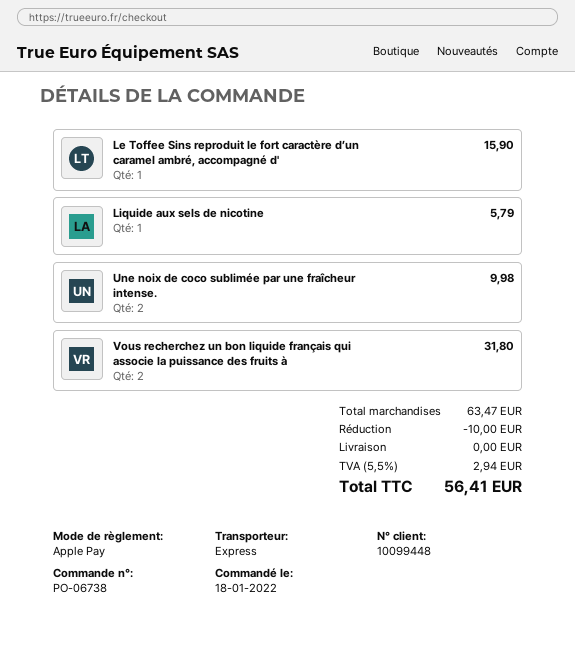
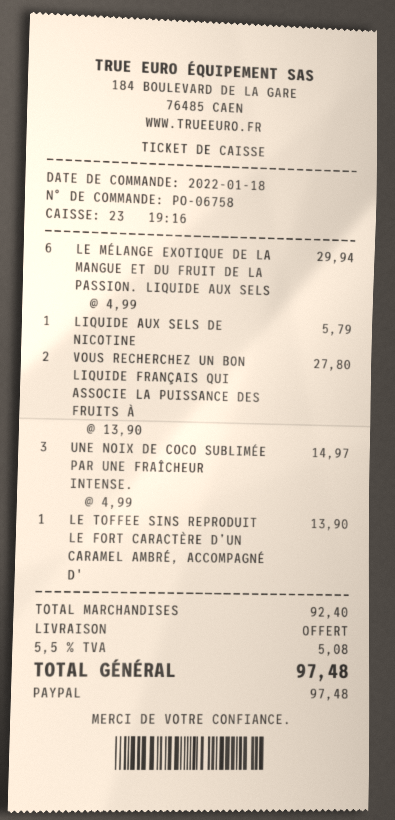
order number: PO-06738 -> PO-06758
payment method: Apple Pay -> PayPal
Le Toffee Sins reproduit le fort caractère d’un caramel ambré, accompagné d': 1 for 15.90 -> 1 for 13.90
Une noix de coco sublimée par une fraîcheur intense.: 2 for 9.98 -> 3 for 14.97
Vous recherchez un bon liquide français qui associe la puissance des fruits à: 2 for 31.80 -> 2 for 27.80
LE MÉLANGE EXOTIQUE DE LA MANGUE ET DU FRUIT DE LA PASSION. LIQUIDE AUX SELS: none -> 6 for 29.94
subtotal: 63.47 -> 92.40
discount: 10.00 -> none
tax: 5.5% = 2.94 -> 5.5% = 5.08
total: 56.41 -> 97.48

